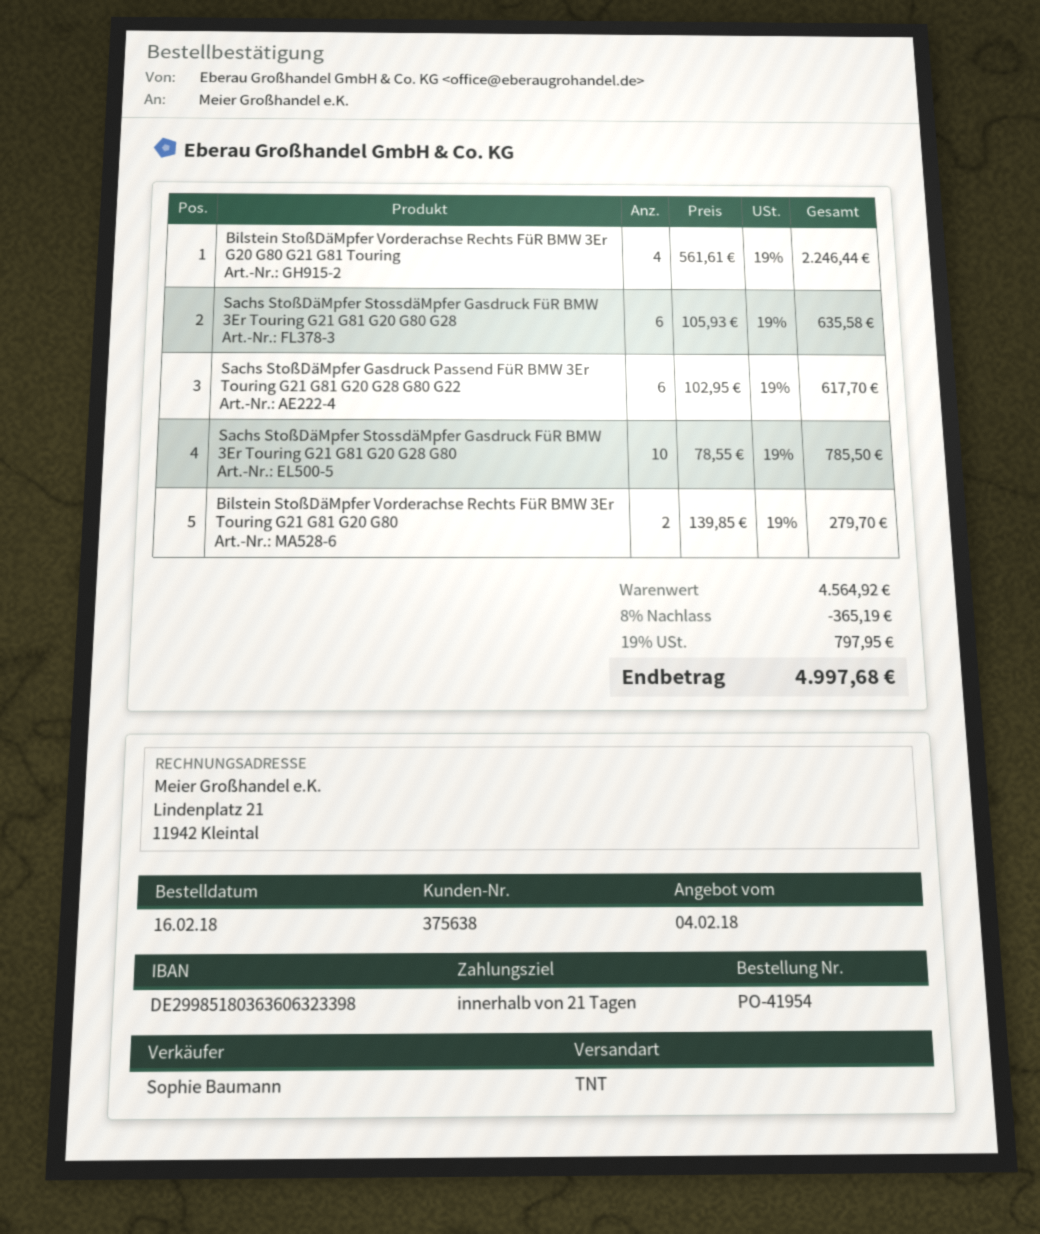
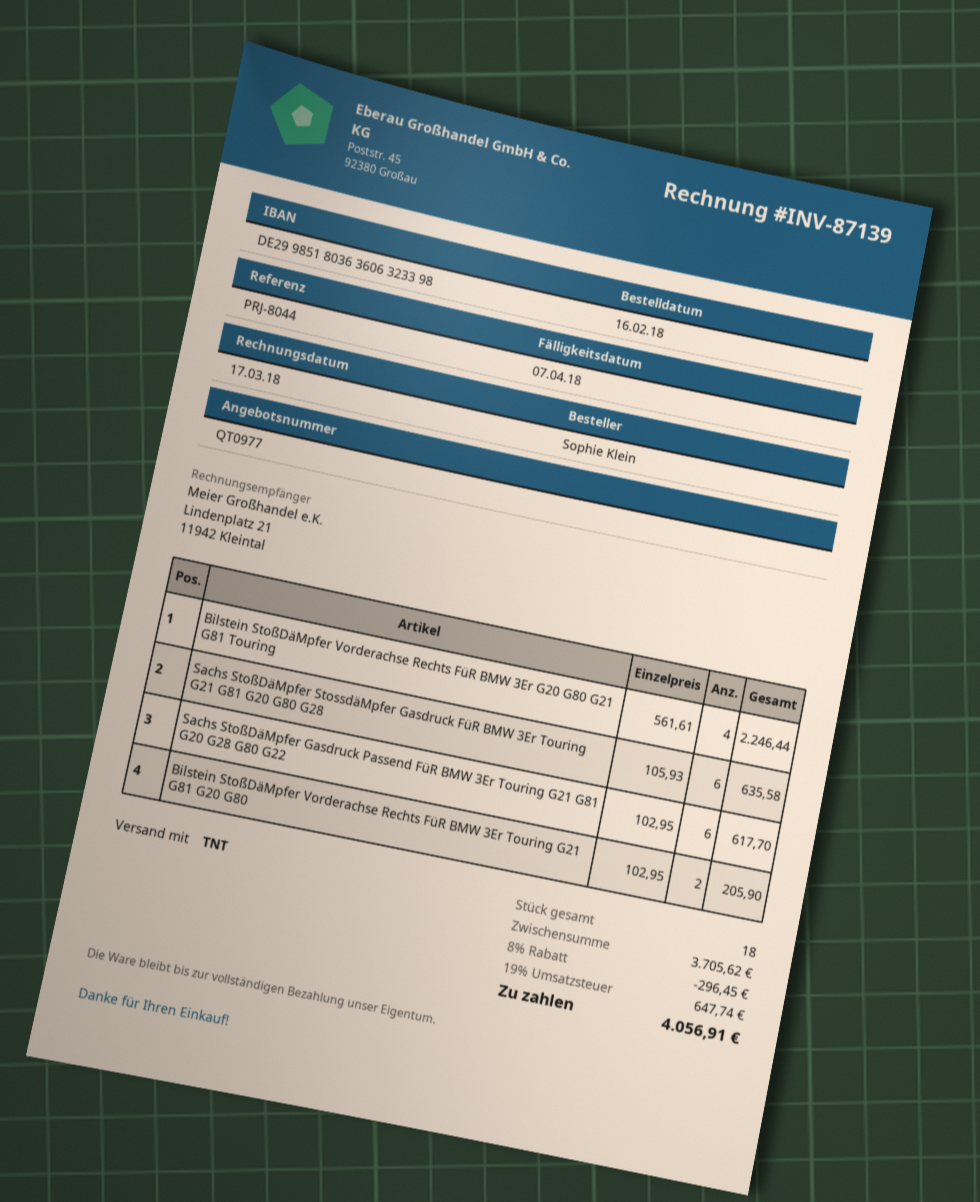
Sachs StoßDäMpfer StossdäMpfer Gasdruck FüR BMW 3Er Touring G21 G81 G20 G28 G80: 10 x 78.55 = 785.50 -> none
Bilstein StoßDäMpfer Vorderachse Rechts FüR BMW 3Er Touring G21 G81 G20 G80: 2 x 139.85 = 279.70 -> 2 x 102.95 = 205.90
subtotal: 4564.92 -> 3705.62
discount: 8% = 365.19 -> 8% = 296.45
tax: 19% = 797.95 -> 19% = 647.74
total: 4997.68 -> 4056.91

